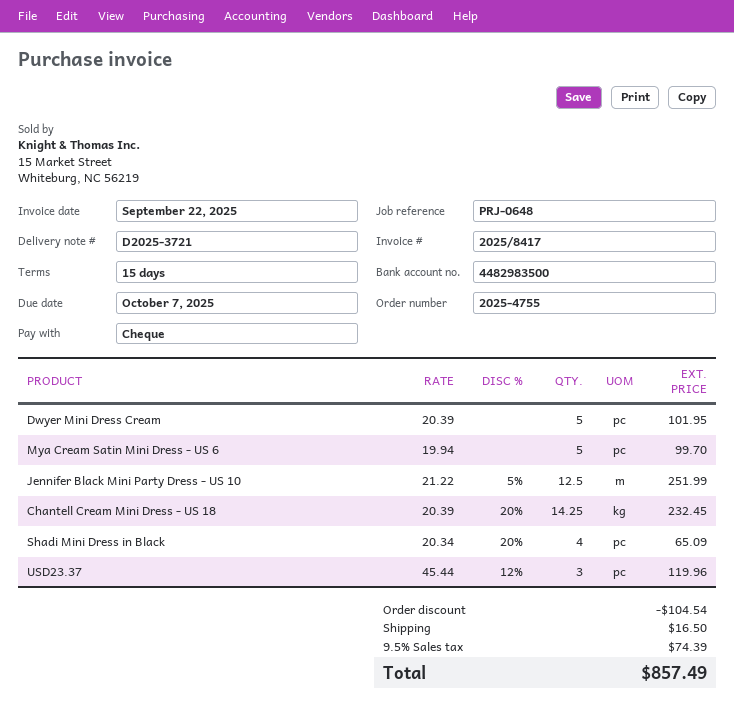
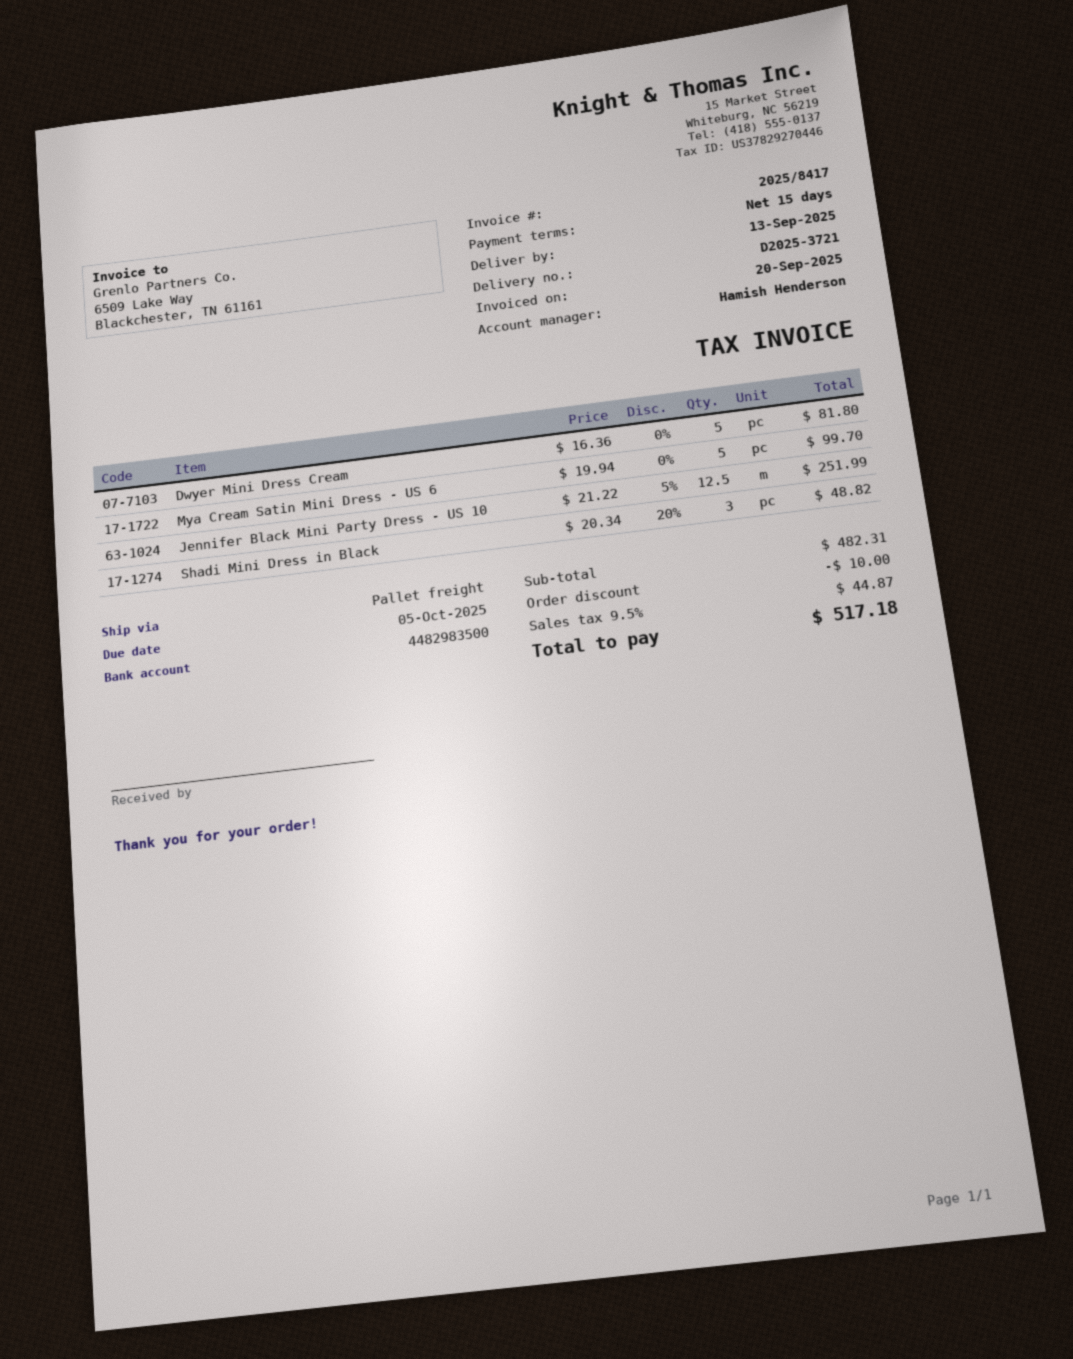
invoice date: 2025-09-22 -> 2025-09-20
due date: 2025-10-07 -> 2025-10-05
Dwyer Mini Dress Cream: 5 x 20.39 = 101.95 -> 5 x 16.36 = 81.80
Chantell Cream Mini Dress - US 18: 14.25 x 20.39 - 20% = 232.45 -> none
Shadi Mini Dress in Black: 4 x 20.34 - 20% = 65.09 -> 3 x 20.34 - 20% = 48.82
USD23.37: 3 x 45.44 - 12% = 119.96 -> none
discount: 104.54 -> 10.00
shipping: 16.50 -> none
tax: 9.5% = 74.39 -> 9.5% = 44.87
total: 857.49 -> 517.18

